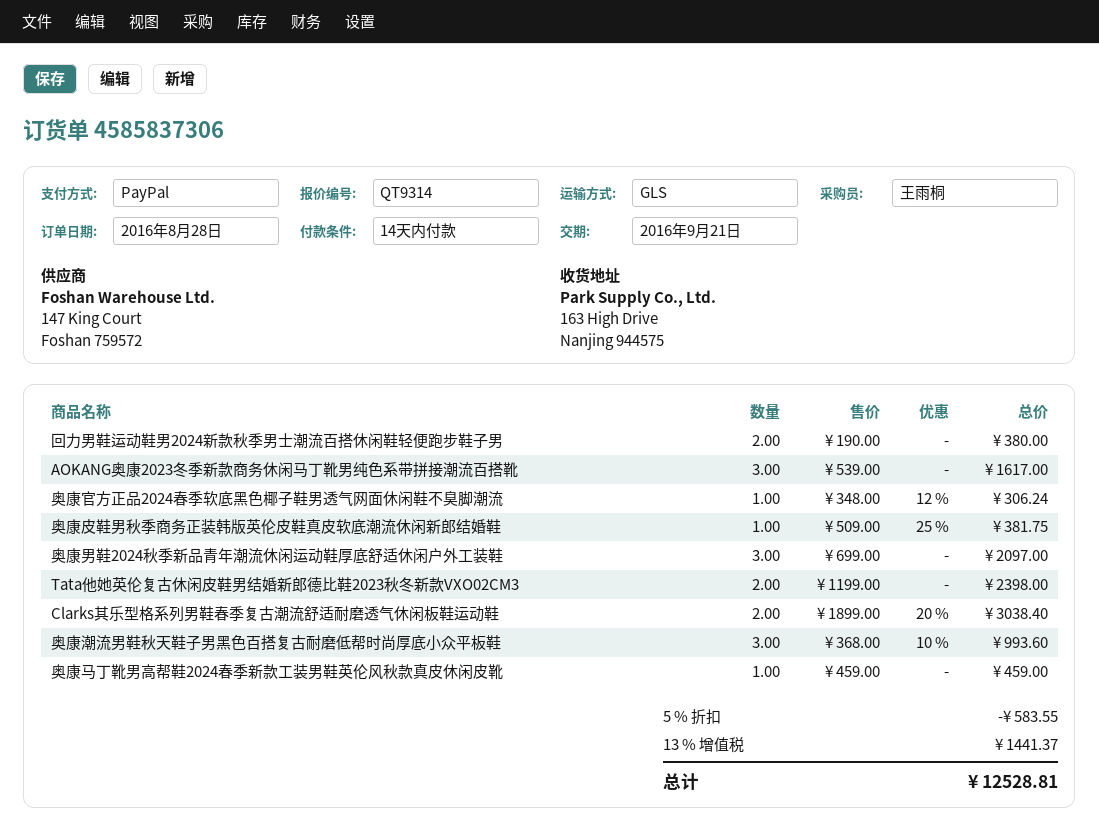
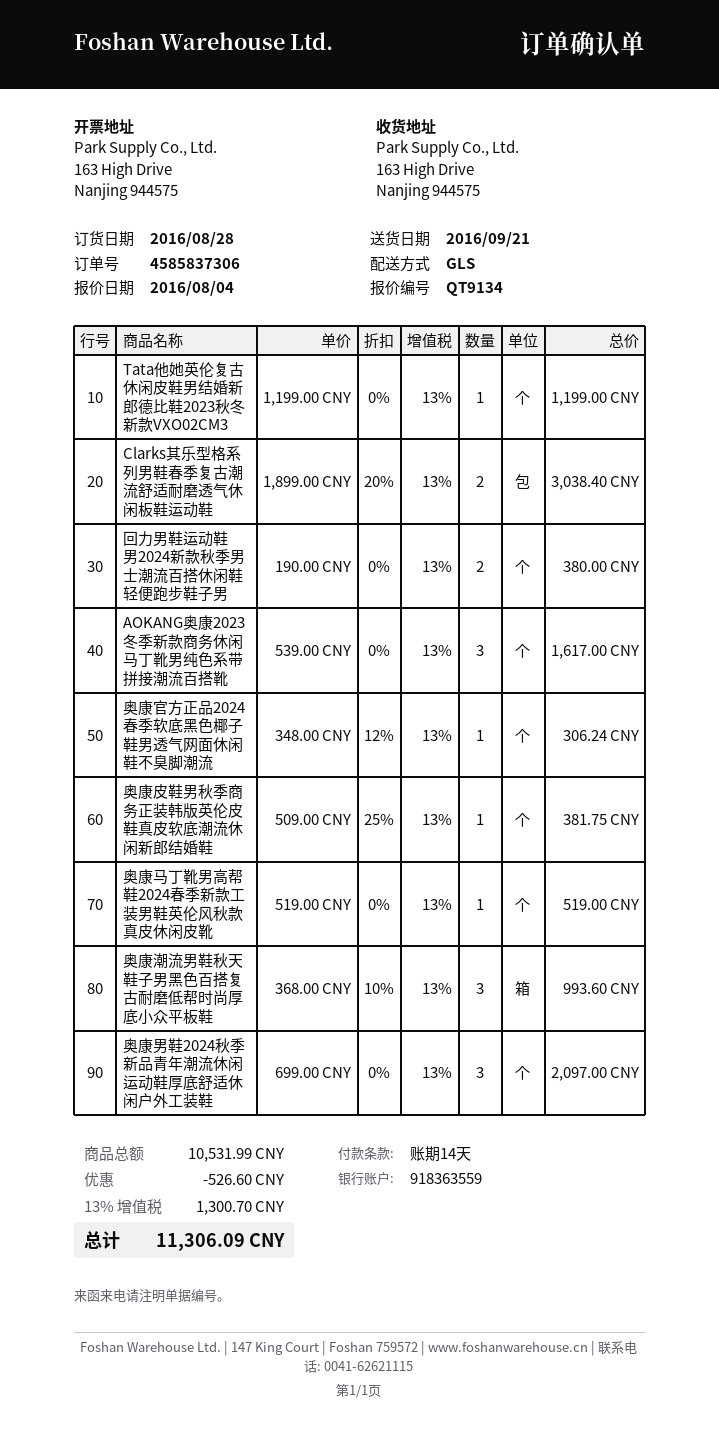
quote number: QT9314 -> QT9134
Tata他她英伦复古休闲皮鞋男结婚新郎德比鞋2023秋冬新款VXO02CM3: 2 x 1199.00 = 2398.00 -> 1 x 1199.00 = 1199.00
奥康马丁靴男高帮鞋2024春季新款工装男鞋英伦风秋款真皮休闲皮靴: 1 x 459.00 = 459.00 -> 1 x 519.00 = 519.00
discount: 583.55 -> 526.60
tax: 13% = 1441.37 -> 13% = 1300.70
total: 12528.81 -> 11306.09

